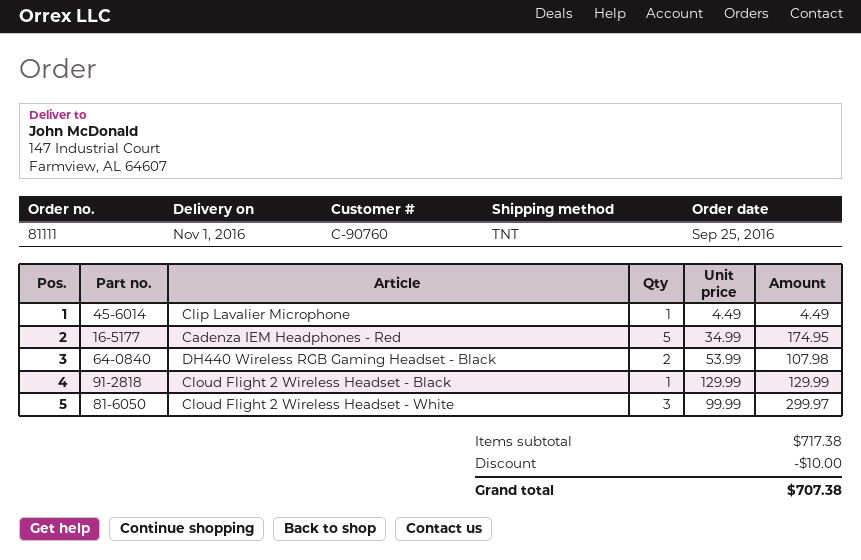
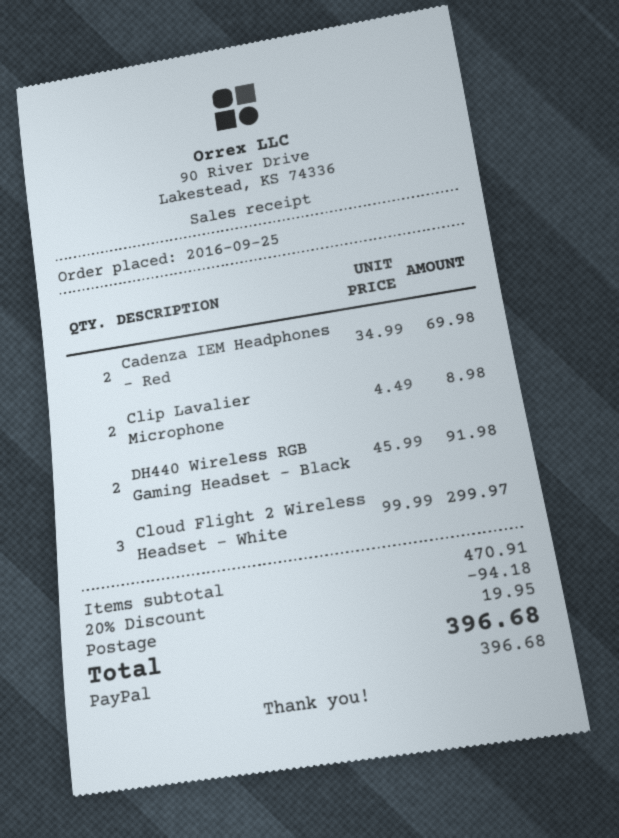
Clip Lavalier Microphone: 1 x 4.49 = 4.49 -> 2 x 4.49 = 8.98
Cadenza IEM Headphones - Red: 5 x 34.99 = 174.95 -> 2 x 34.99 = 69.98
DH440 Wireless RGB Gaming Headset - Black: 2 x 53.99 = 107.98 -> 2 x 45.99 = 91.98
Cloud Flight 2 Wireless Headset - Black: 1 x 129.99 = 129.99 -> none
subtotal: 717.38 -> 470.91
discount: 10.00 -> 94.18
shipping: none -> 19.95
total: 707.38 -> 396.68

